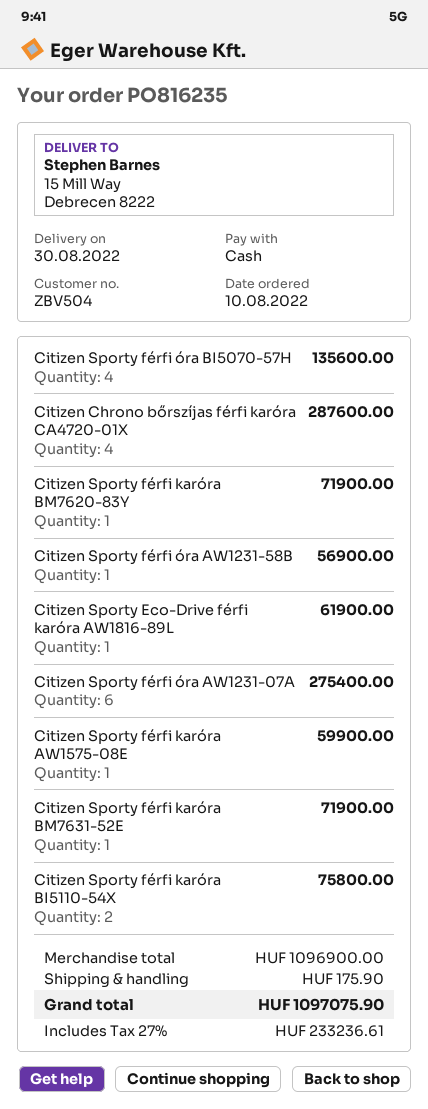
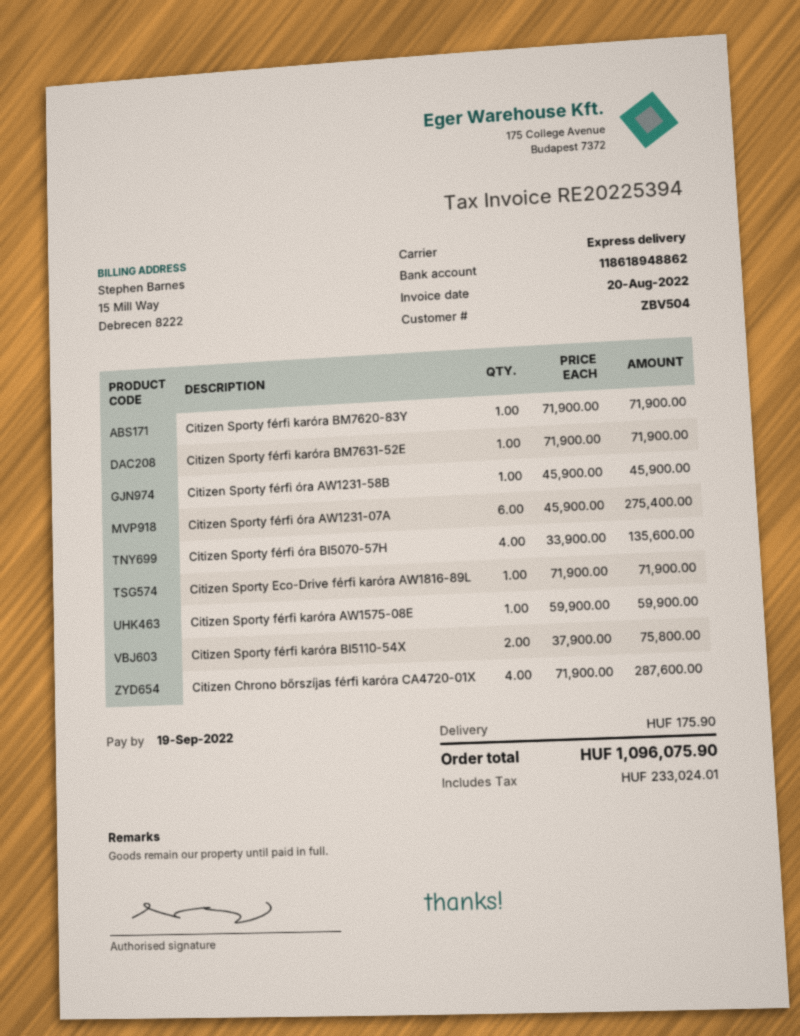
Citizen Sporty férfi óra AW1231-58B: 1 for 56900.00 -> 1 for 45900.00
Citizen Sporty Eco-Drive férfi karóra AW1816-89L: 1 for 61900.00 -> 1 for 71900.00
tax: 233236.61 -> 233024.01
total: 1097075.90 -> 1096075.90

